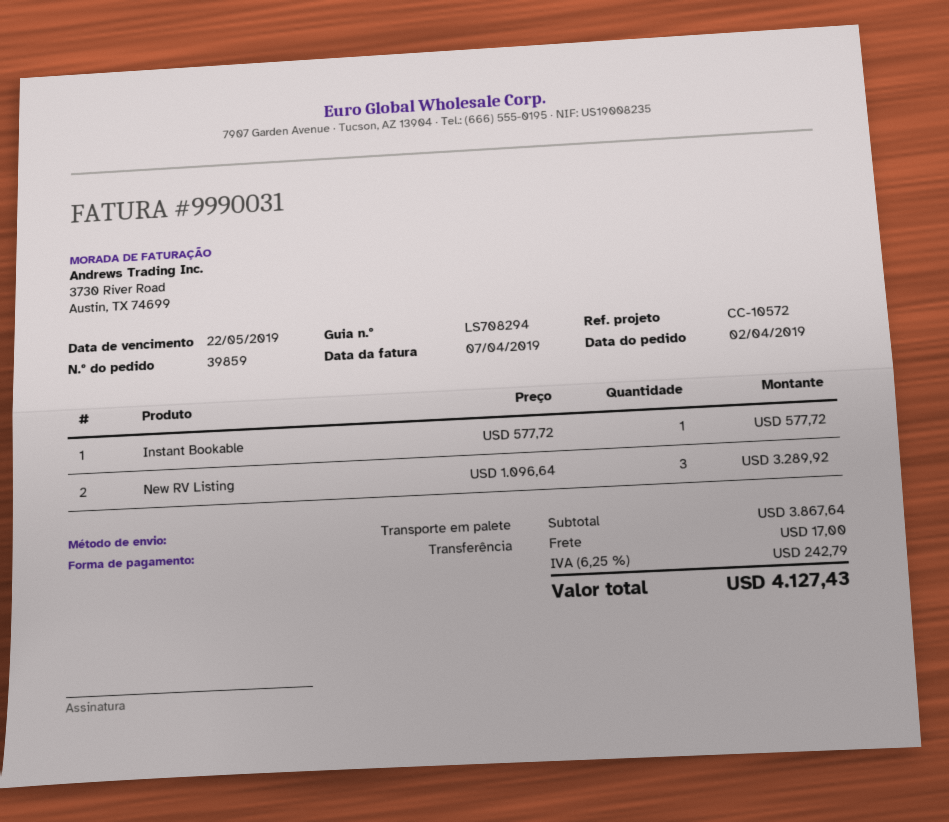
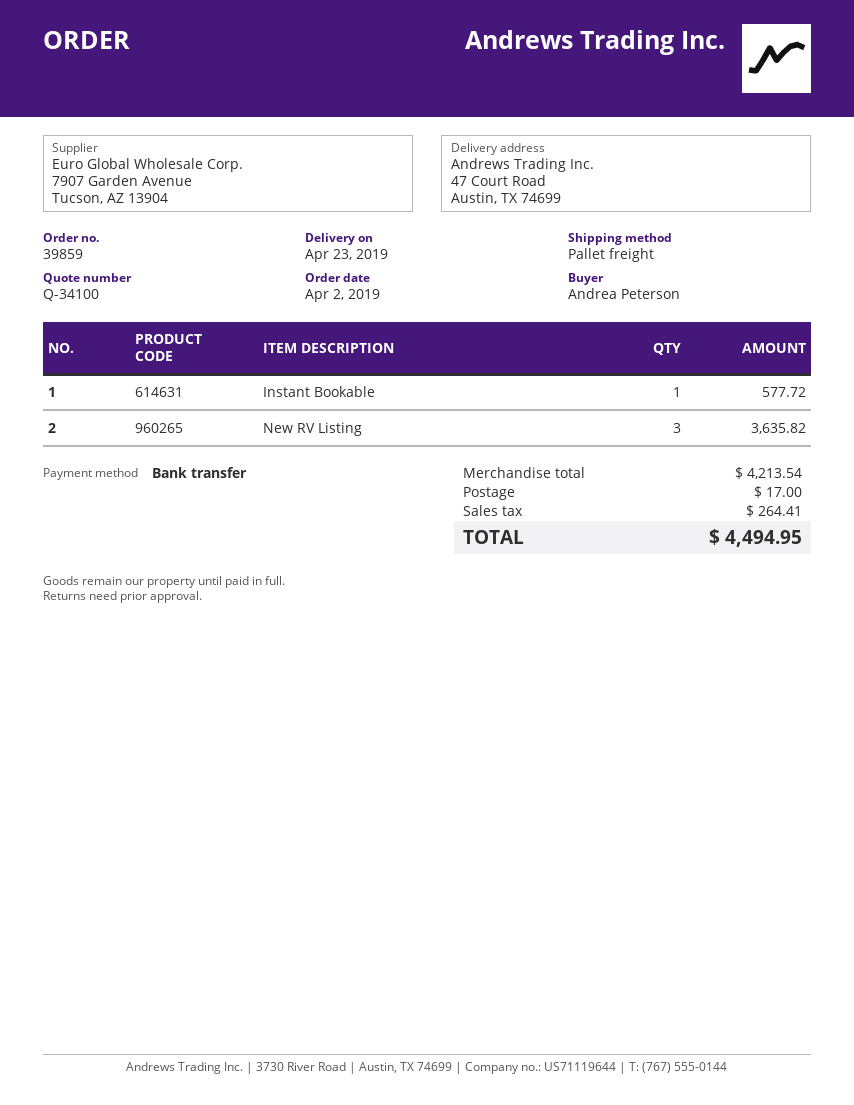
New RV Listing: 3 for 3289.92 -> 3 for 3635.82
subtotal: 3867.64 -> 4213.54
tax: 242.79 -> 264.41
total: 4127.43 -> 4494.95

